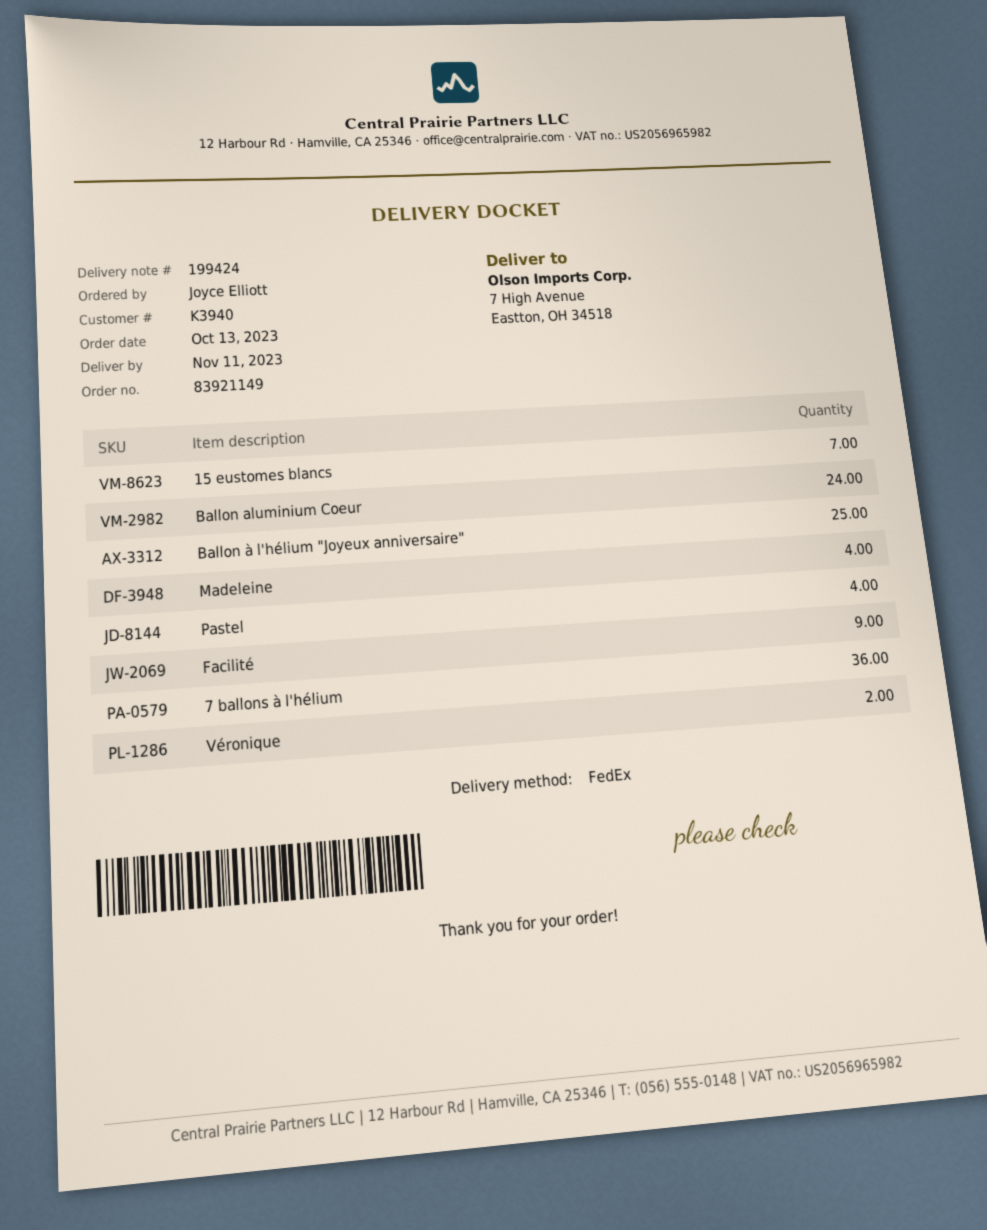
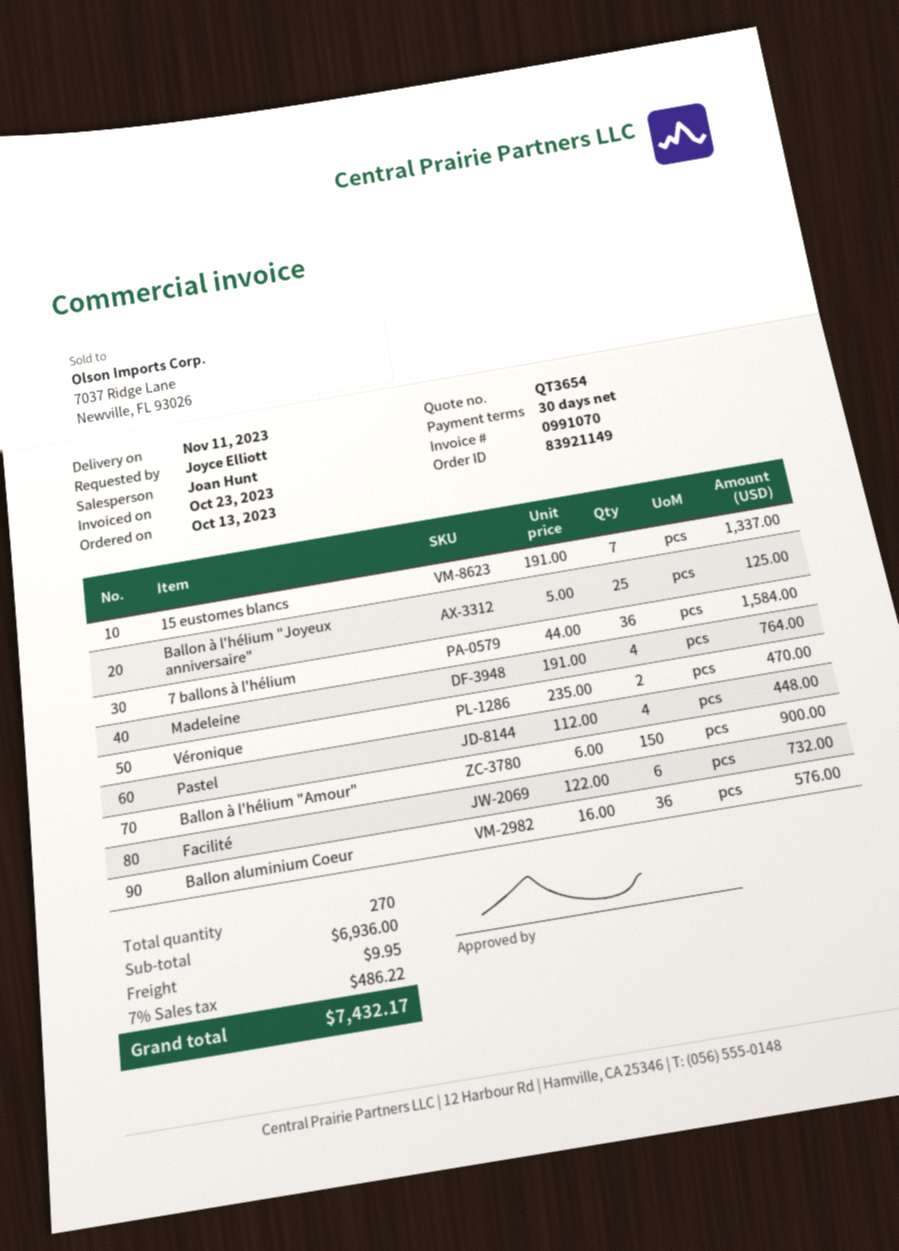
Ballon aluminium Coeur: 24 -> 36
Facilité: 9 -> 6
Ballon à l'hélium "Amour": none -> 150

